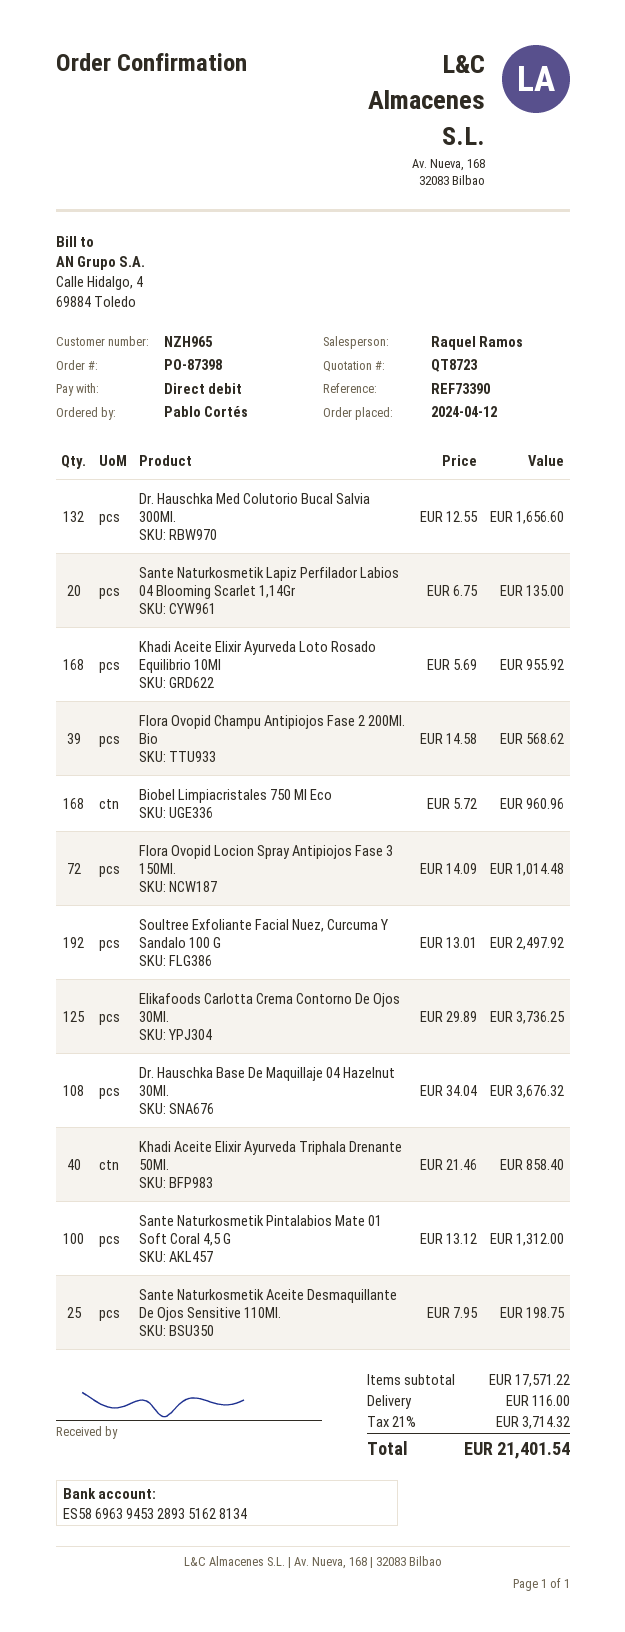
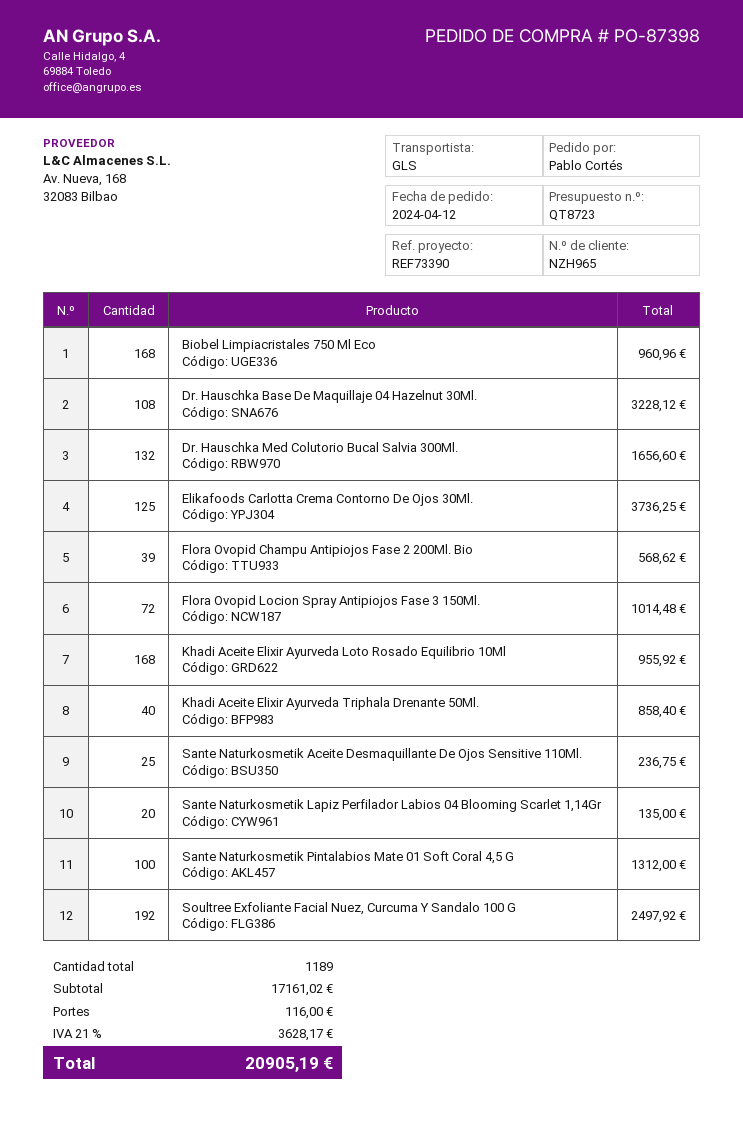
Dr. Hauschka Base De Maquillaje 04 Hazelnut 30Ml.: 108 for 3676.32 -> 108 for 3228.12
Sante Naturkosmetik Aceite Desmaquillante De Ojos Sensitive 110Ml.: 25 for 198.75 -> 25 for 236.75
subtotal: 17571.22 -> 17161.02
tax: 21% = 3714.32 -> 21% = 3628.17
total: 21401.54 -> 20905.19

